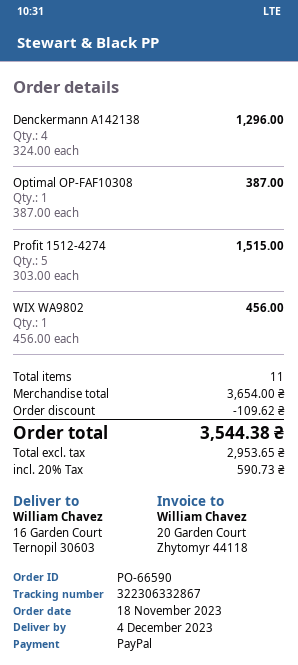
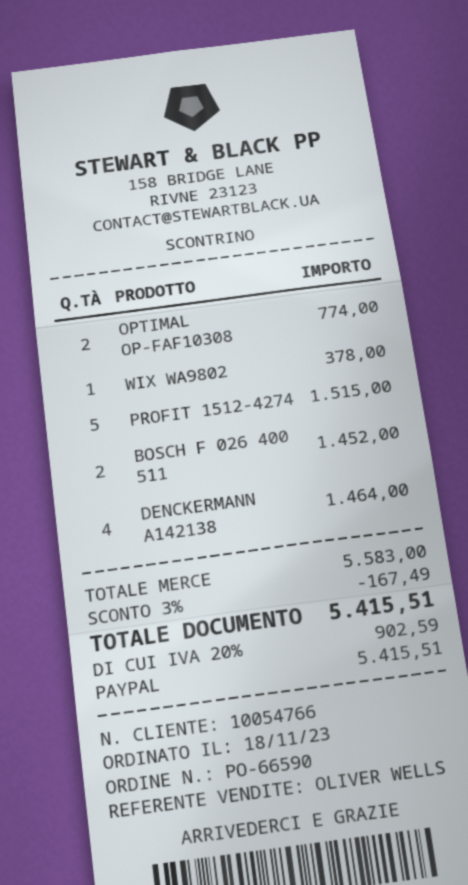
Denckermann A142138: 4 for 1296.00 -> 4 for 1464.00
Optimal OP-FAF10308: 1 for 387.00 -> 2 for 774.00
WIX WA9802: 1 for 456.00 -> 1 for 378.00
BOSCH F 026 400 511: none -> 2 for 1452.00
subtotal: 3654.00 -> 5583.00
discount: 109.62 -> 167.49
tax: 20% = 590.73 -> 20% = 902.59
total: 3544.38 -> 5415.51

